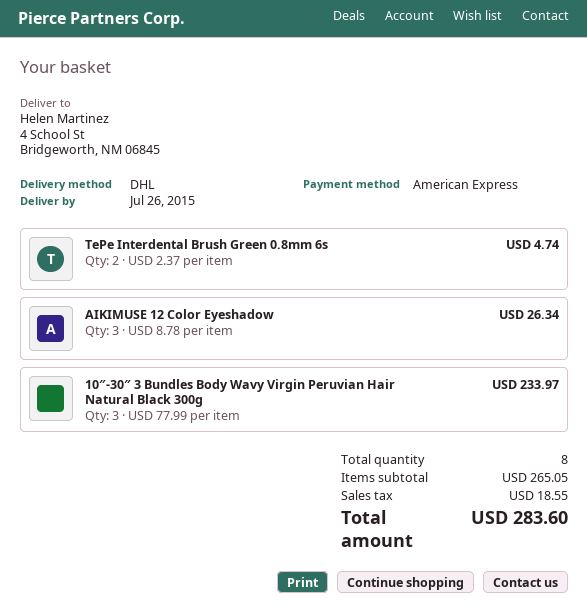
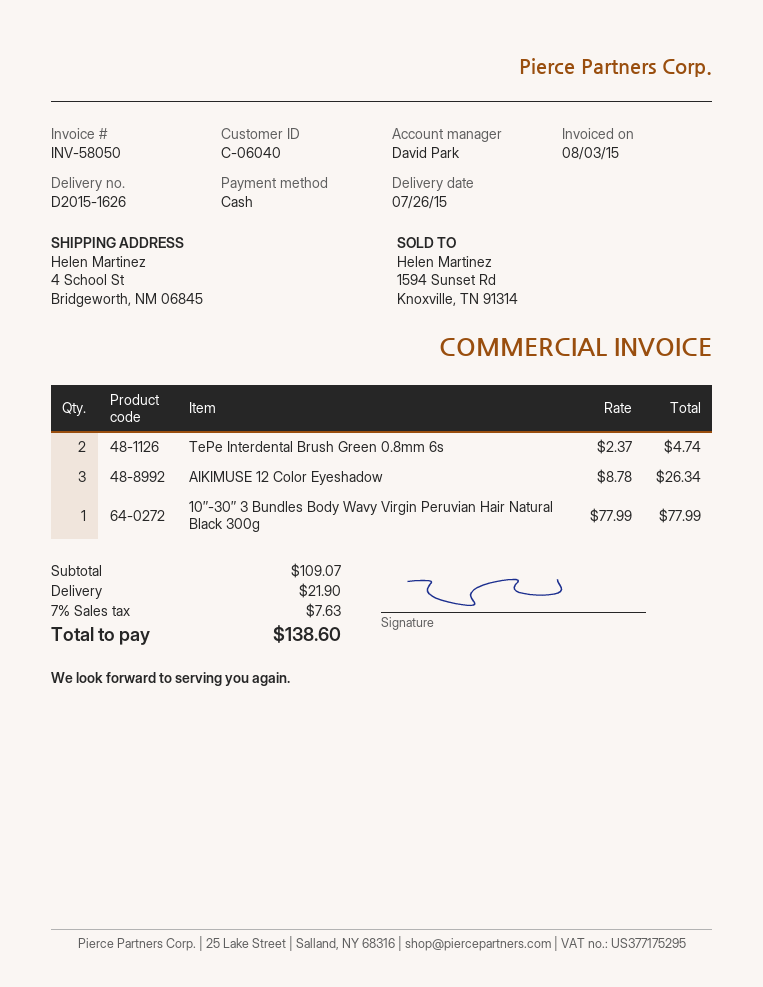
payment method: American Express -> cash
10″-30″ 3 Bundles Body Wavy Virgin Peruvian Hair Natural Black 300g: 3 x 77.99 = 233.97 -> 1 x 77.99 = 77.99
subtotal: 265.05 -> 109.07
shipping: none -> 21.90
tax: 18.55 -> 7.63
total: 283.60 -> 138.60

